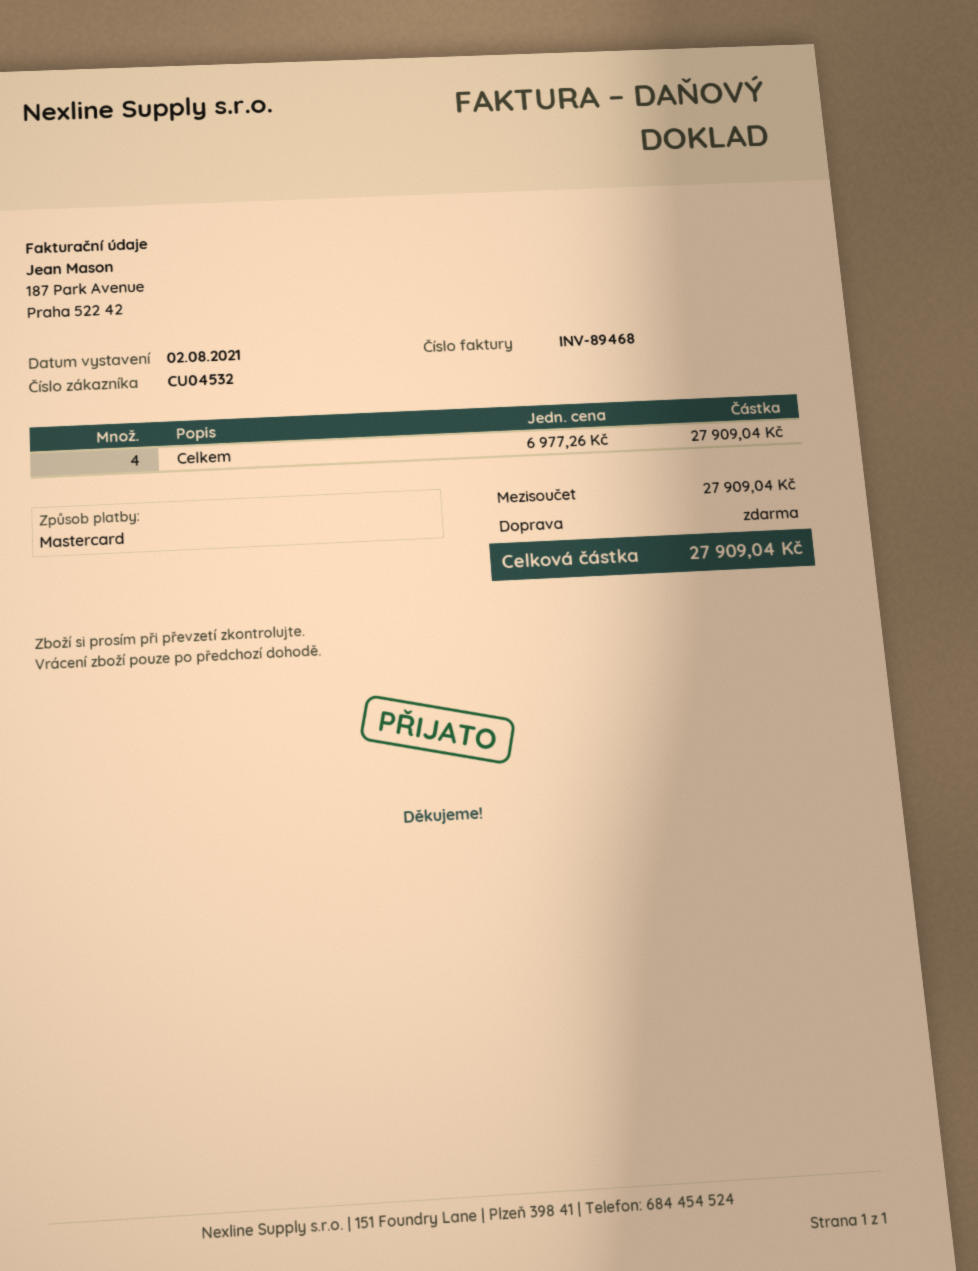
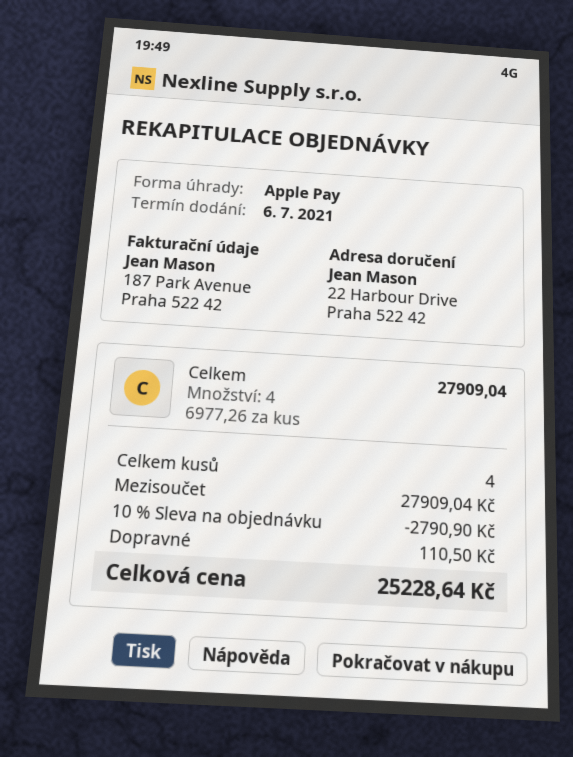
payment method: Mastercard -> Apple Pay
discount: none -> 10% = 2790.90
shipping: 0.00 -> 110.50
total: 27909.04 -> 25228.64

